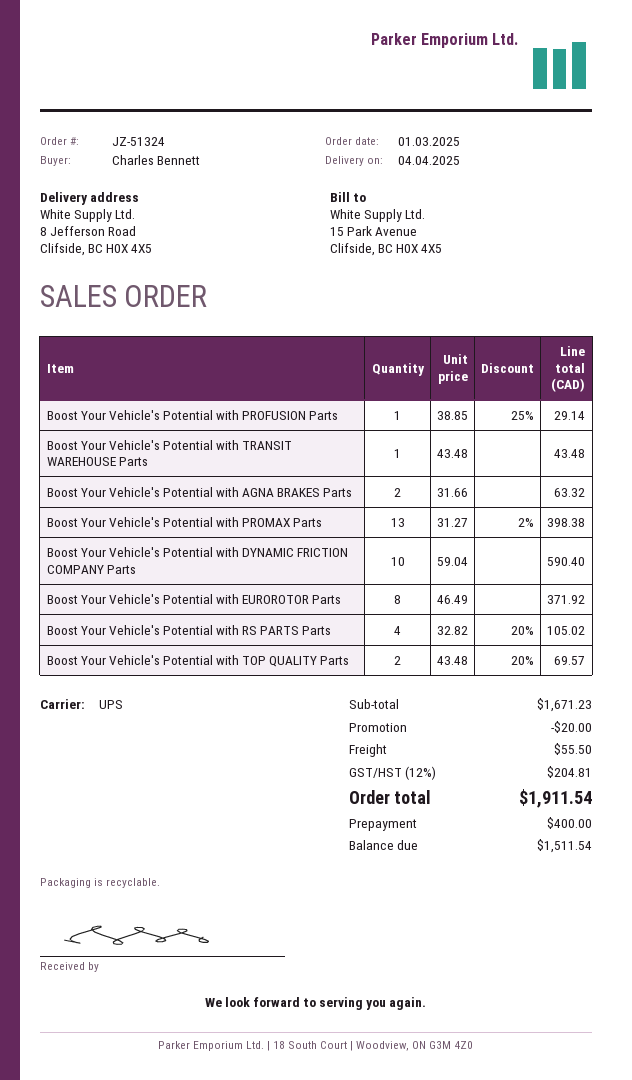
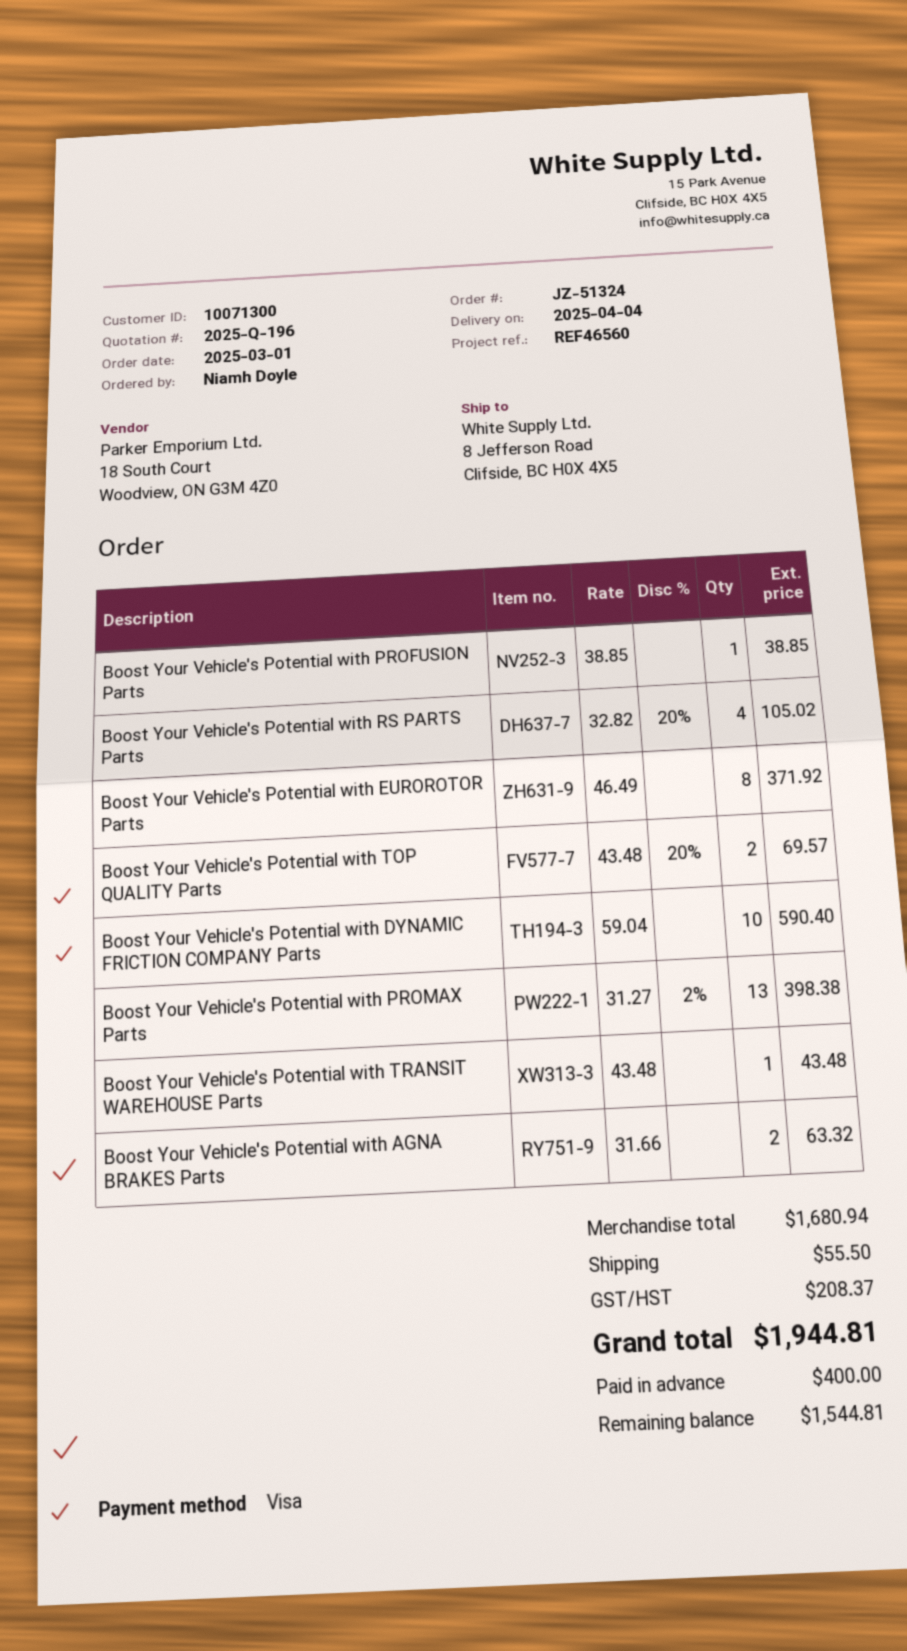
ordered by: Charles Bennett -> Niamh Doyle
Boost Your Vehicle's Potential with PROFUSION Parts: 1 x 38.85 - 25% = 29.14 -> 1 x 38.85 = 38.85
subtotal: 1671.23 -> 1680.94
discount: 20.00 -> none
tax: 204.81 -> 208.37
total: 1911.54 -> 1944.81
balance: 1511.54 -> 1544.81

